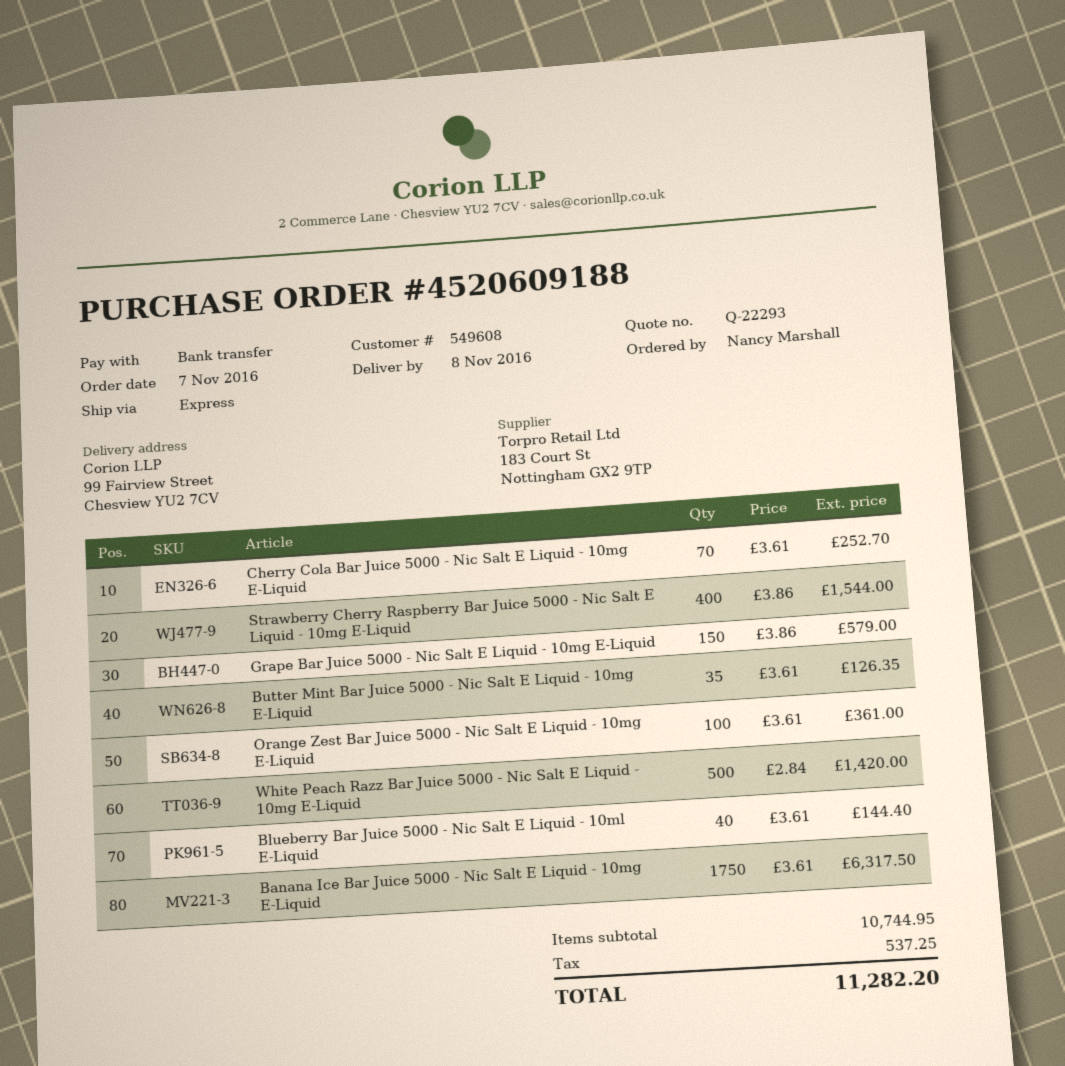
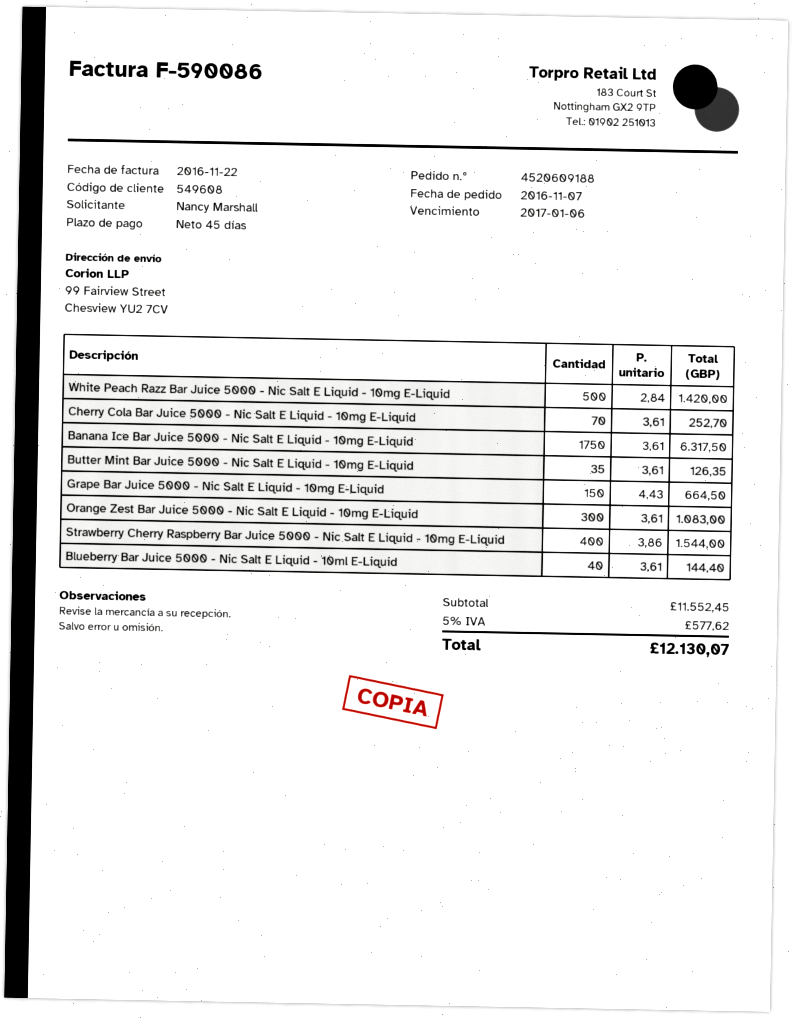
Grape Bar Juice 5000 - Nic Salt E Liquid - 10mg E-Liquid: 150 x 3.86 = 579.00 -> 150 x 4.43 = 664.50
Orange Zest Bar Juice 5000 - Nic Salt E Liquid - 10mg E-Liquid: 100 x 3.61 = 361.00 -> 300 x 3.61 = 1083.00
subtotal: 10744.95 -> 11552.45
tax: 537.25 -> 577.62
total: 11282.20 -> 12130.07

